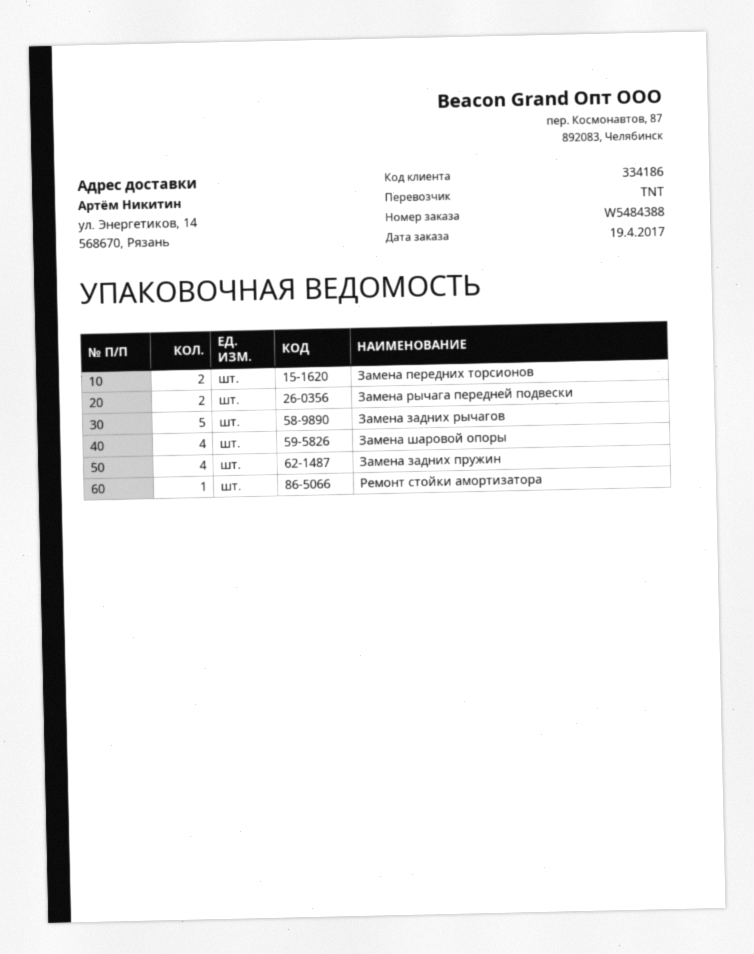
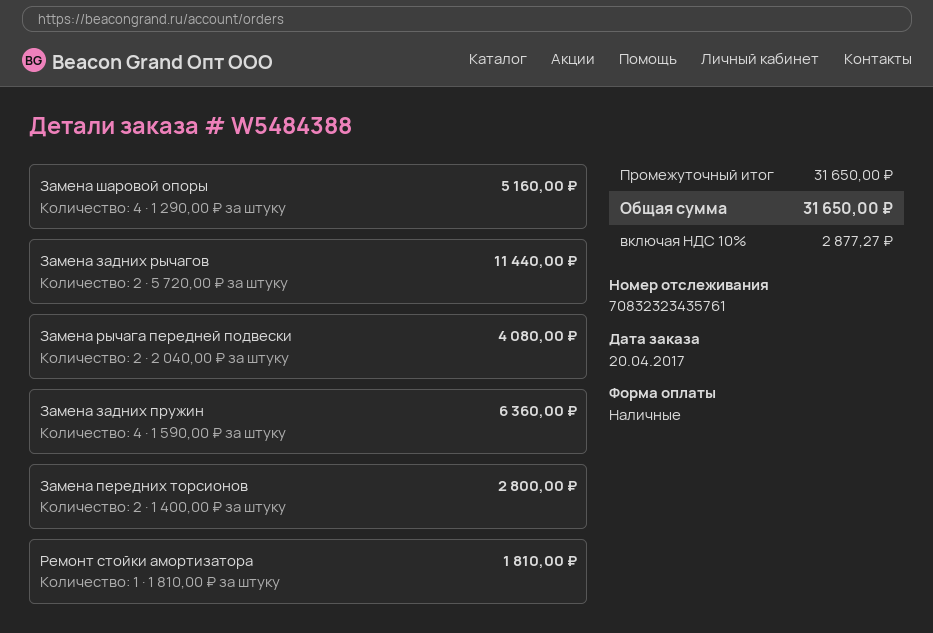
order date: 2017-04-19 -> 2017-04-20
Замена задних рычагов: 5 -> 2

